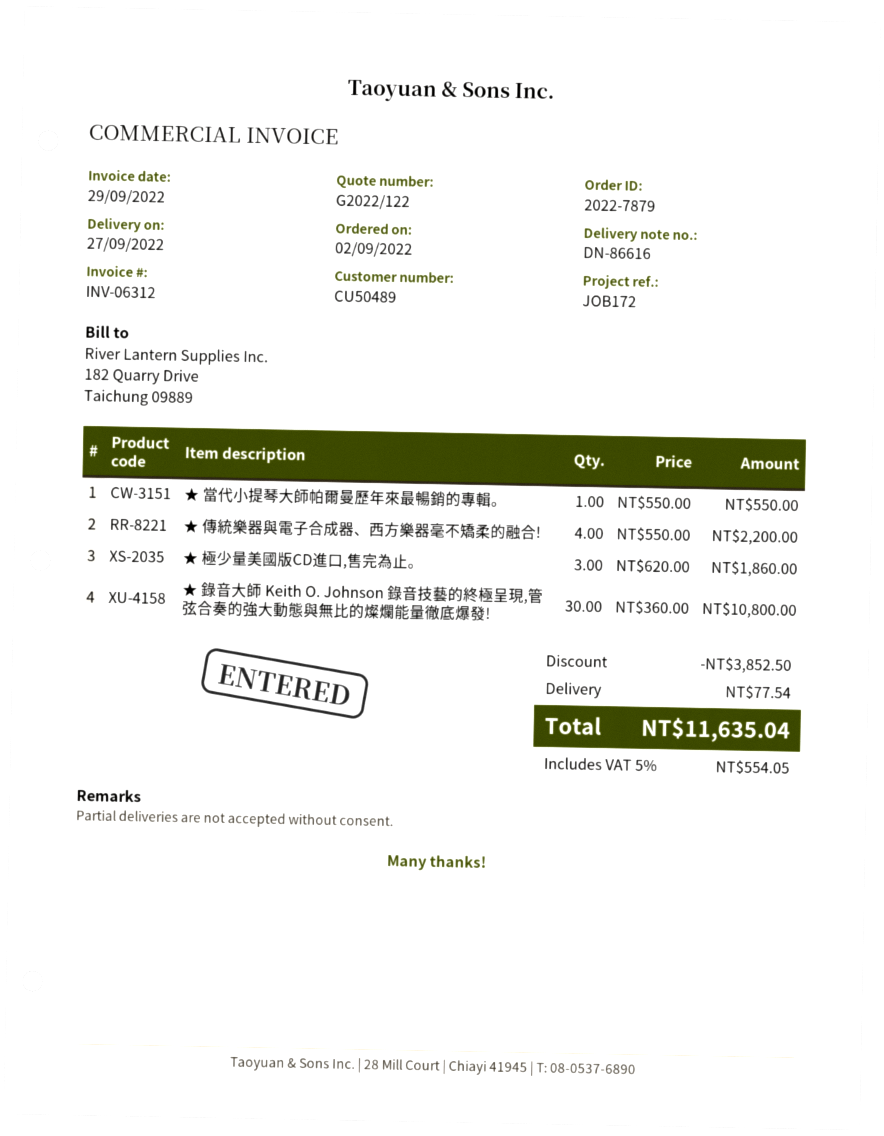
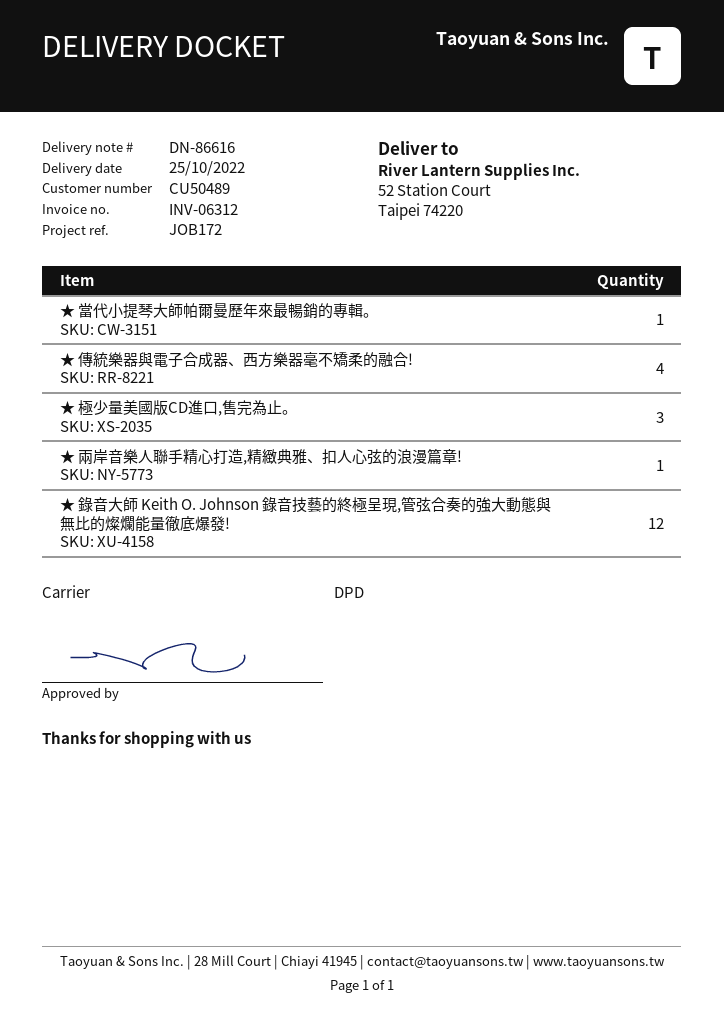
delivery date: 2022-09-27 -> 2022-10-25
★ 錄音大師 Keith O. Johnson 錄音技藝的終極呈現,管弦合奏的強大動態與無比的燦爛能量徹底爆發!: 30 -> 12
★ 兩岸音樂人聯手精心打造,精緻典雅、扣人心弦的浪漫篇章!: none -> 1

